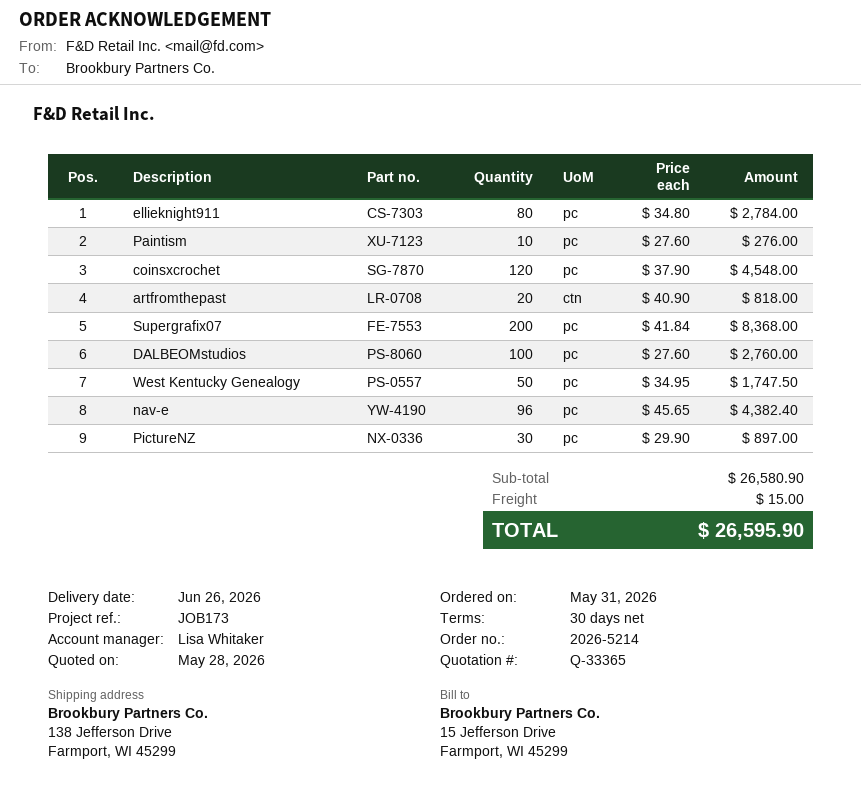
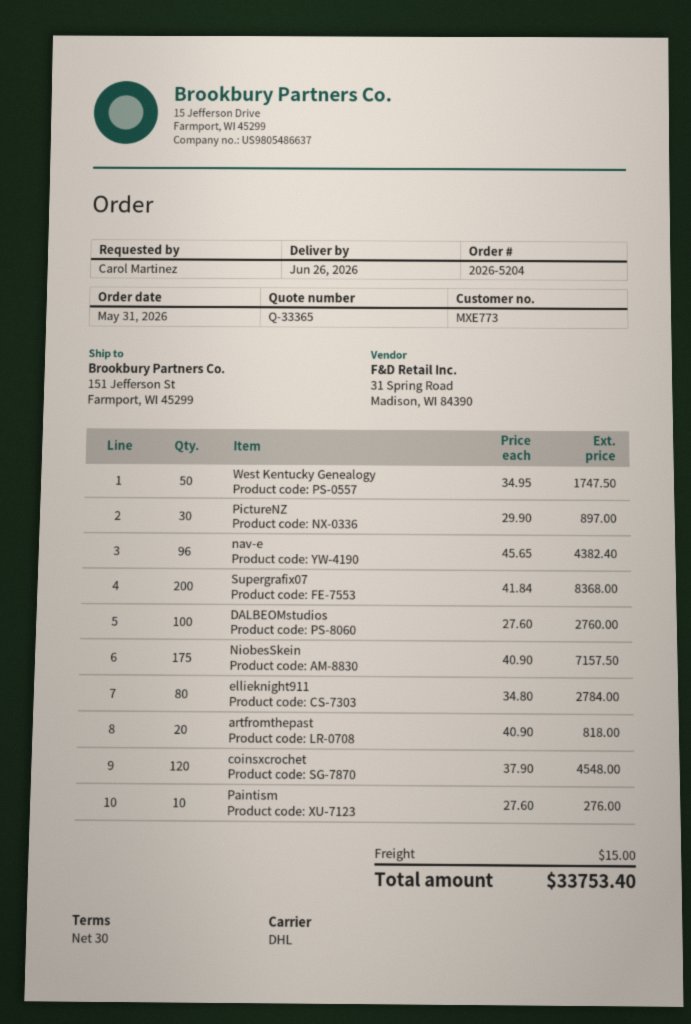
order number: 2026-5214 -> 2026-5204
ship to: 138 Jefferson Drive, Farmport, WI 45299 -> 151 Jefferson St, Farmport, WI 45299
NiobesSkein: none -> 175 x 40.90 = 7157.50
total: 26595.90 -> 33753.40

